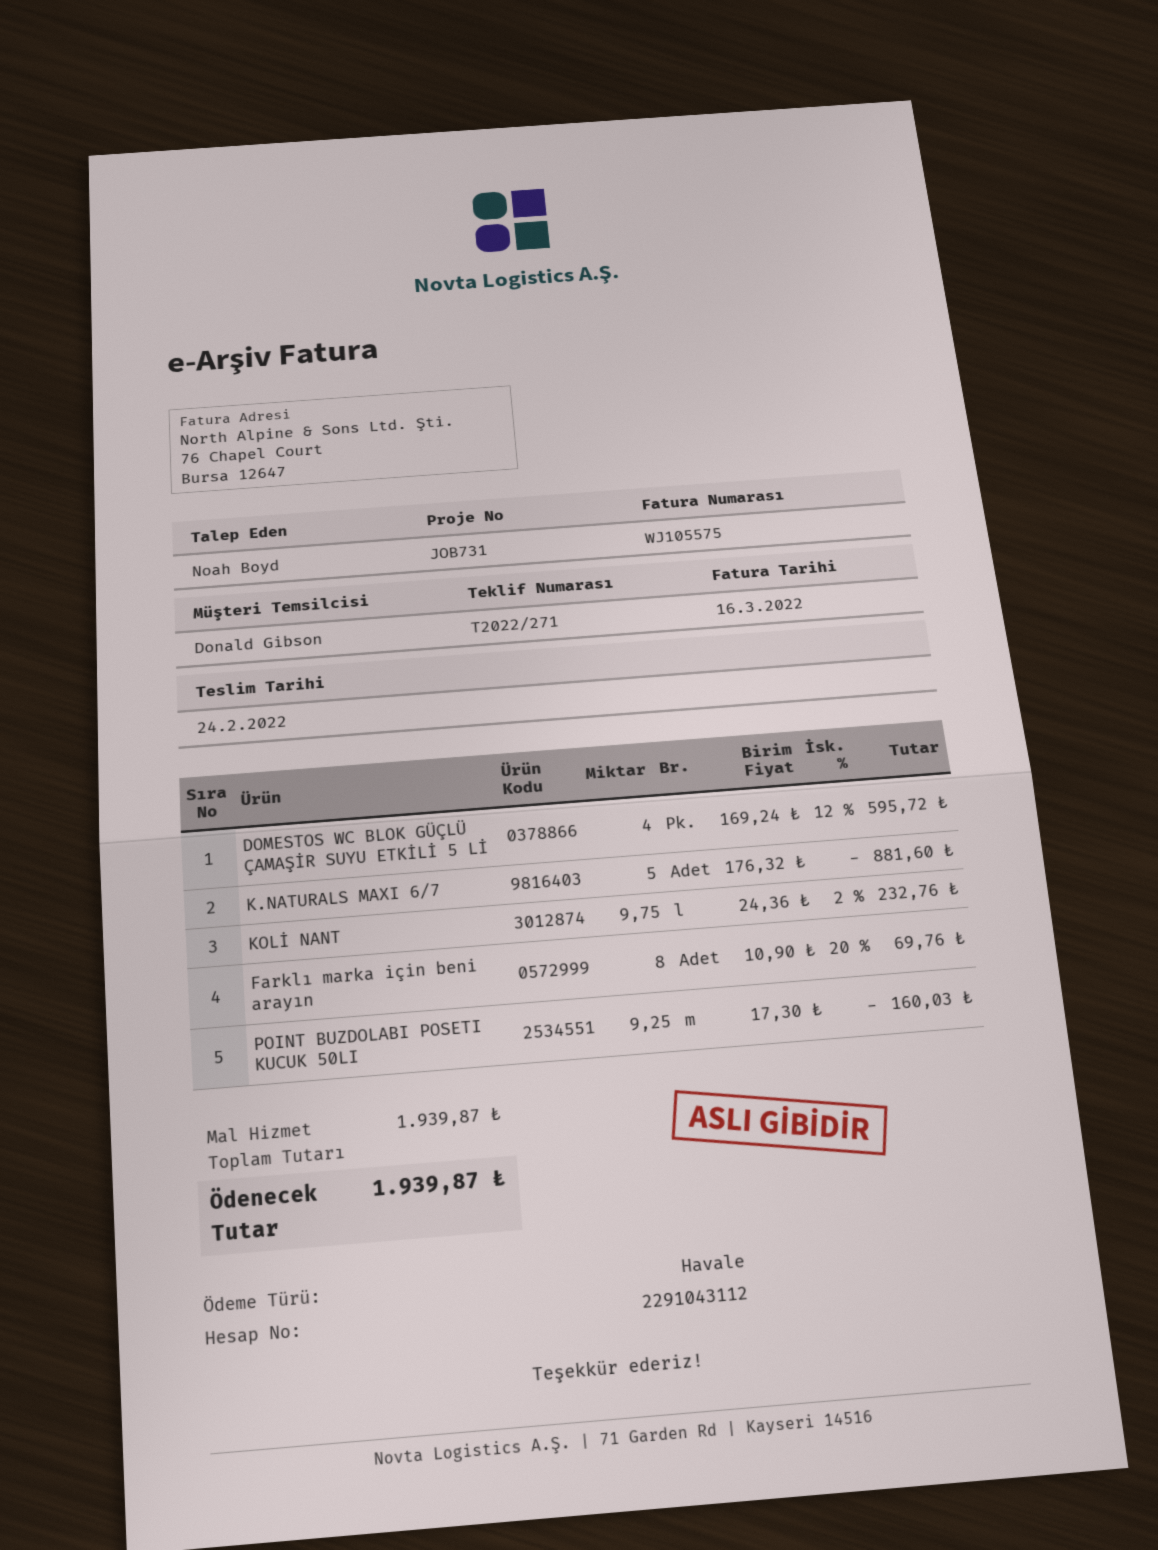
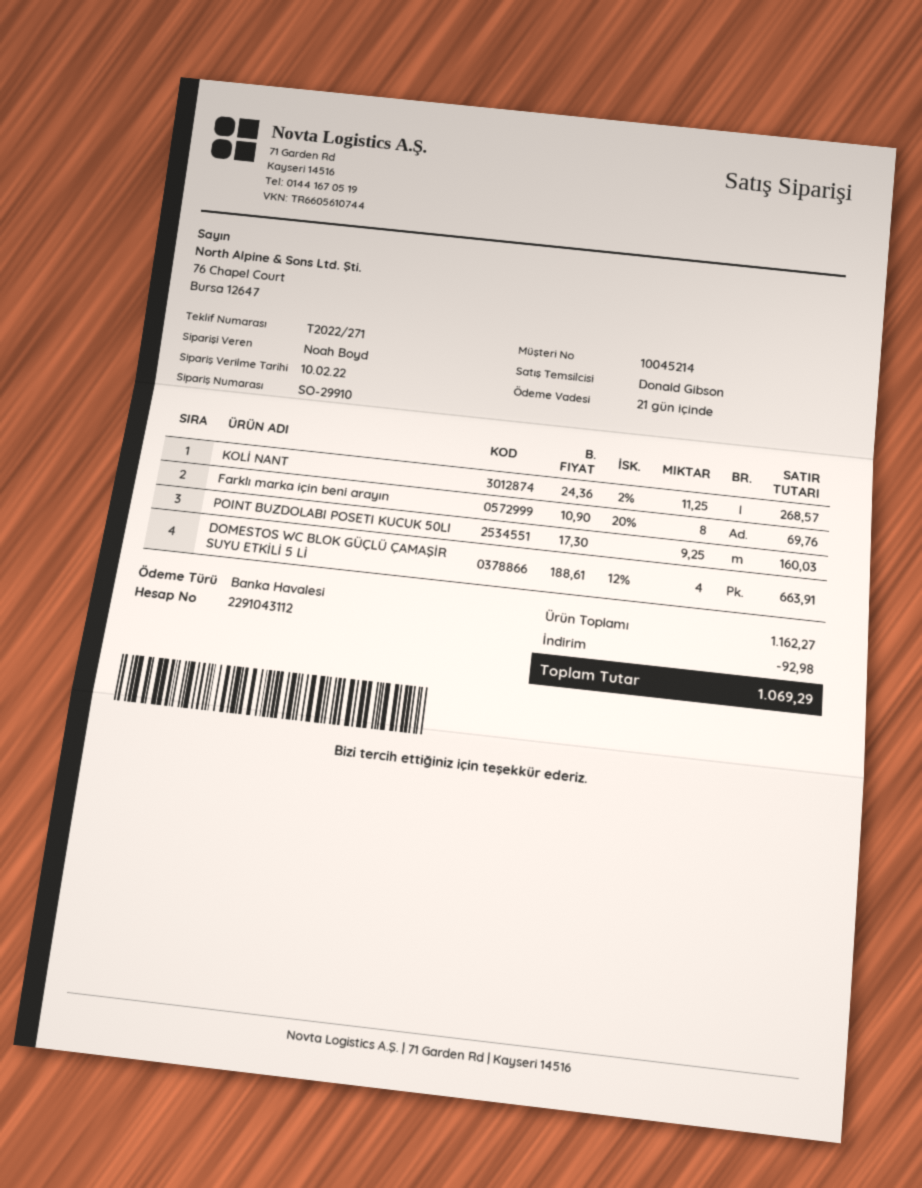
DOMESTOS WC BLOK GÜÇLÜ ÇAMAŞİR SUYU ETKİLİ 5 Lİ: 4 x 169.24 - 12% = 595.72 -> 4 x 188.61 - 12% = 663.91
K.NATURALS MAXI 6/7: 5 x 176.32 = 881.60 -> none
KOLİ NANT: 9.75 x 24.36 - 2% = 232.76 -> 11.25 x 24.36 - 2% = 268.57
subtotal: 1939.87 -> 1162.27
discount: none -> 92.98
total: 1939.87 -> 1069.29

